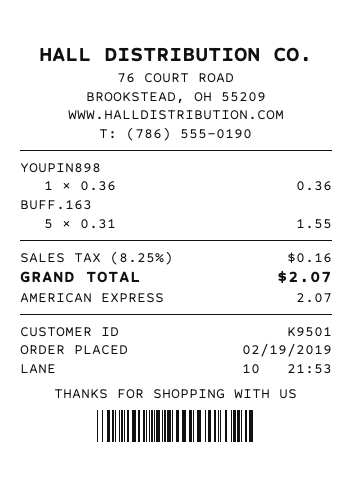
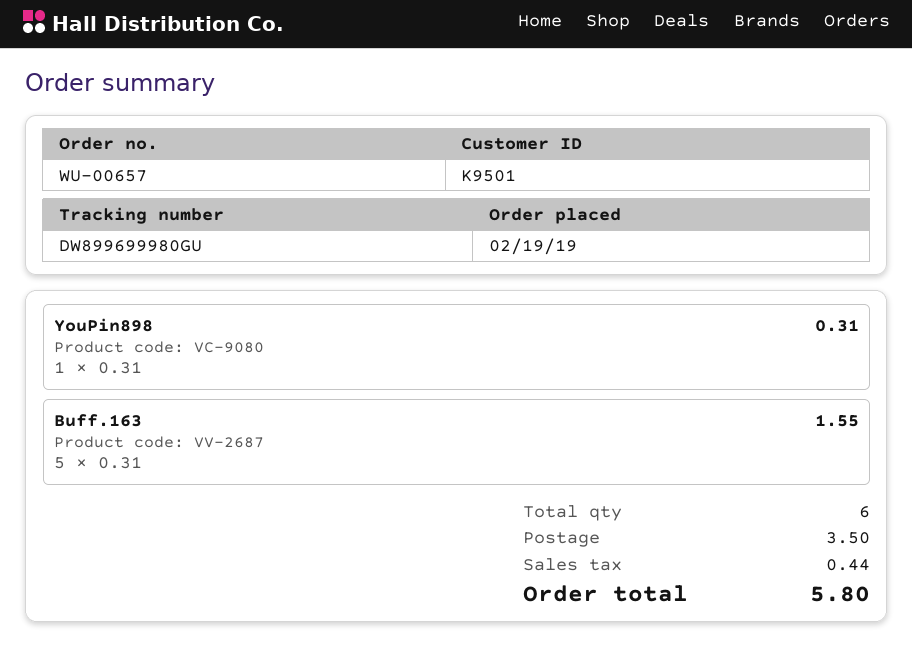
YOUPIN898: 1 x 0.36 = 0.36 -> 1 x 0.31 = 0.31
shipping: none -> 3.50
tax: 0.16 -> 0.44
total: 2.07 -> 5.80

